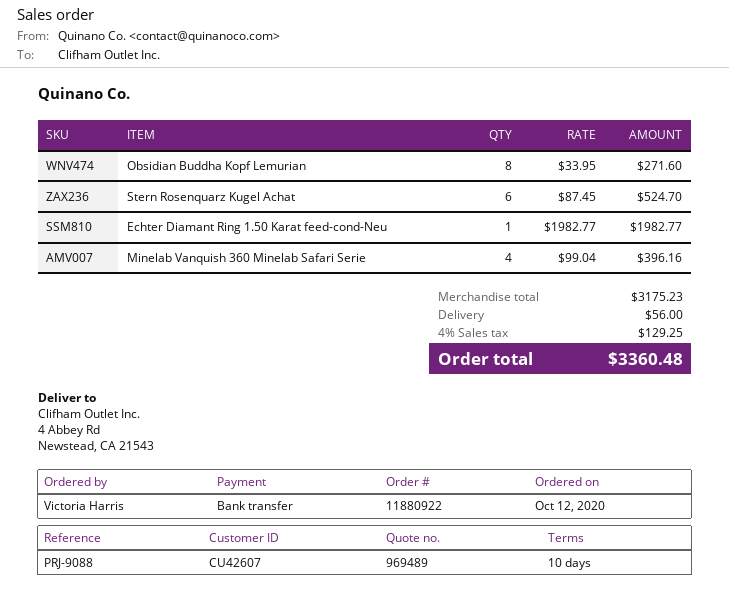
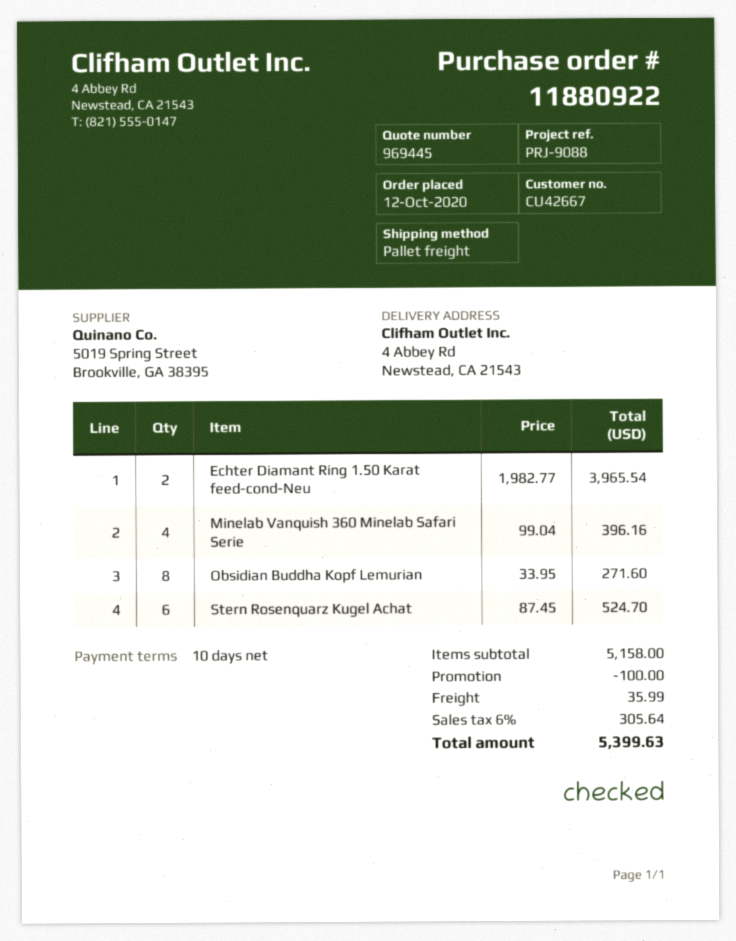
quote number: 969489 -> 969445
customer number: CU42607 -> CU42667
Echter Diamant Ring 1.50 Karat feed-cond-Neu: 1 x 1982.77 = 1982.77 -> 2 x 1982.77 = 3965.54
subtotal: 3175.23 -> 5158.00
discount: none -> 100.00
shipping: 56.00 -> 35.99
tax: 4% = 129.25 -> 6% = 305.64
total: 3360.48 -> 5399.63

